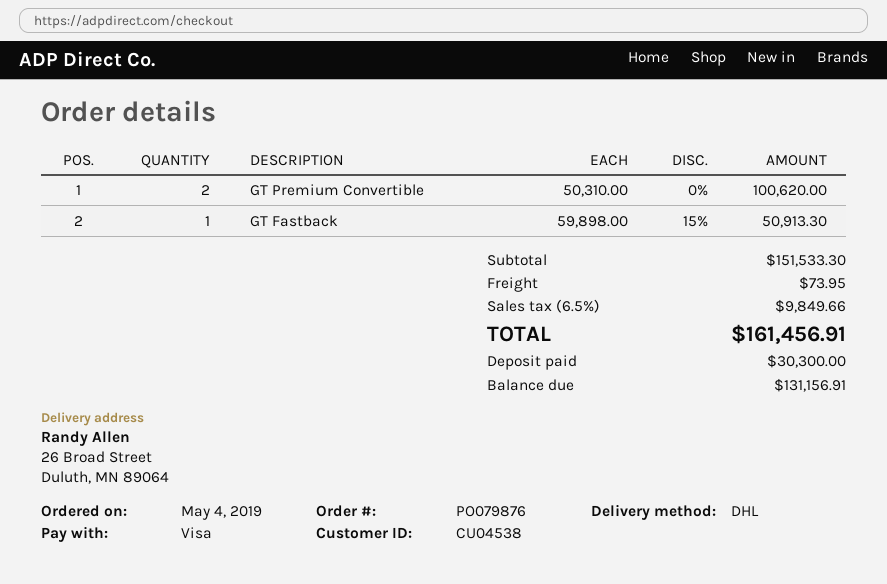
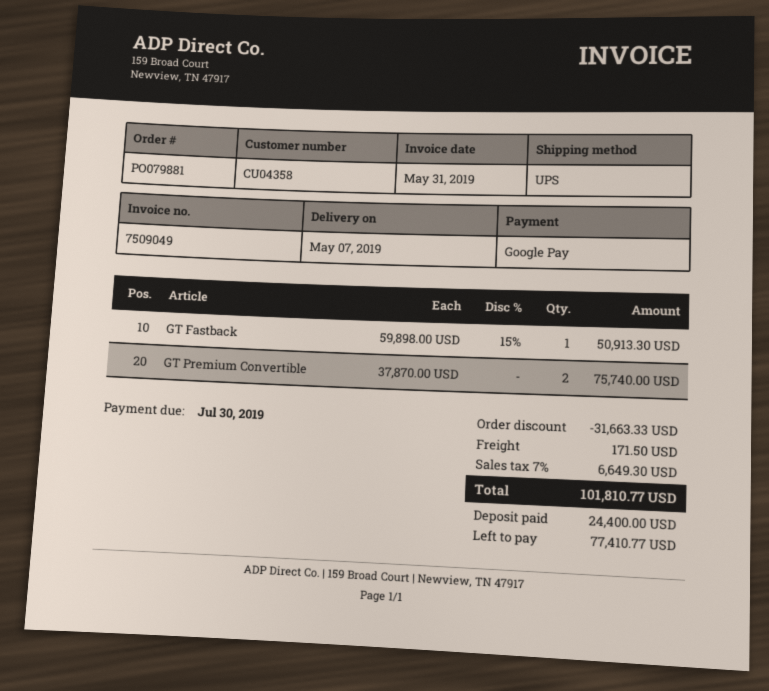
order number: PO079876 -> PO079881
customer number: CU04538 -> CU04358
payment method: Visa -> Google Pay
shipping method: DHL -> UPS
GT Premium Convertible: 2 x 50310.00 = 100620.00 -> 2 x 37870.00 = 75740.00
discount: none -> 31663.33
shipping: 73.95 -> 171.50
tax: 6.5% = 9849.66 -> 7% = 6649.30
total: 161456.91 -> 101810.77
deposit: 30300.00 -> 24400.00
balance: 131156.91 -> 77410.77

